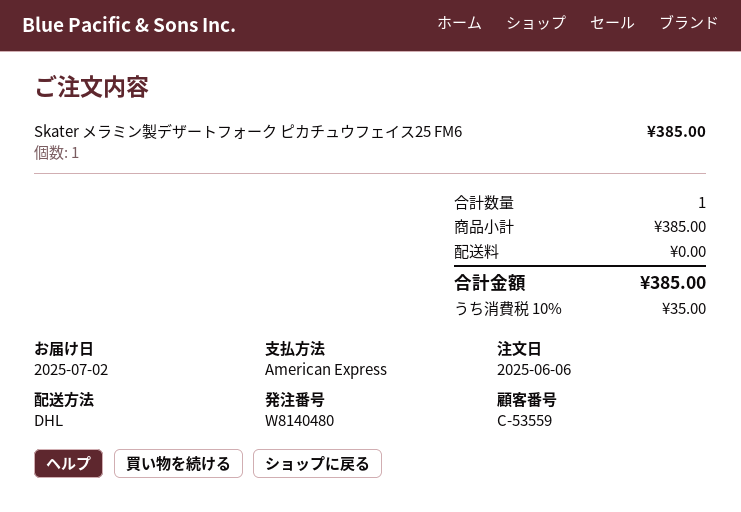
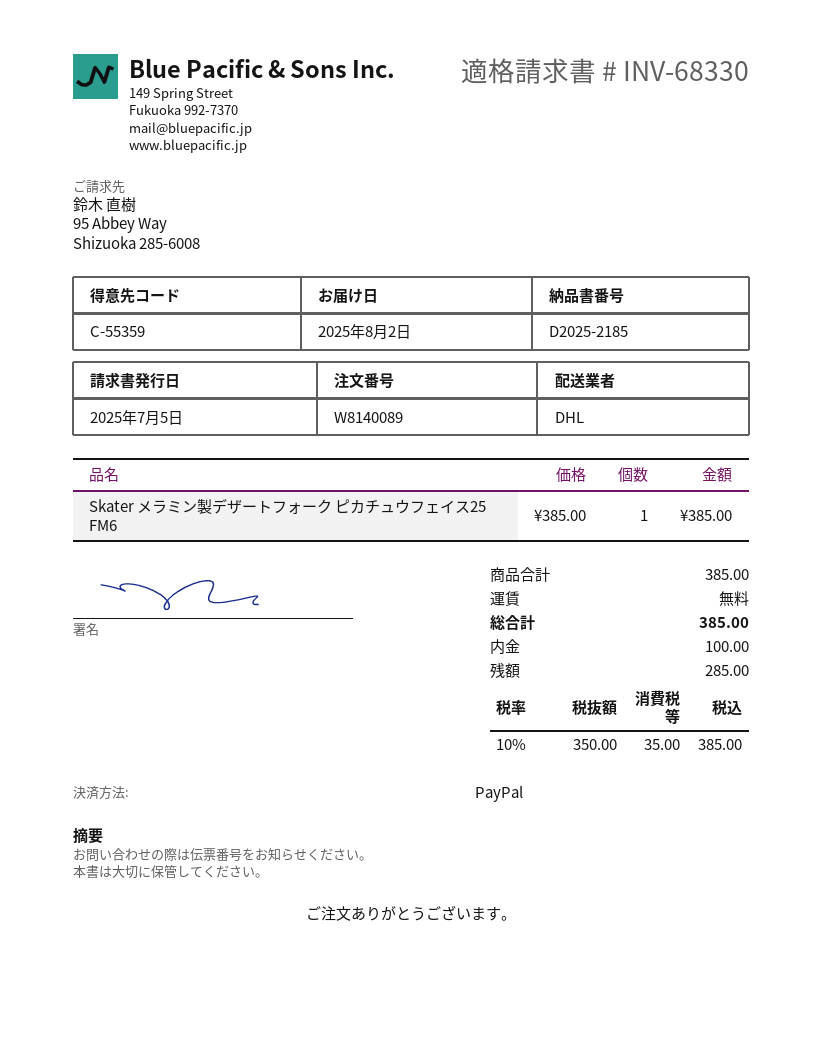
order number: W8140480 -> W8140089
delivery date: 2025-07-02 -> 2025-08-02
customer number: C-53559 -> C-55359
payment method: American Express -> PayPal

